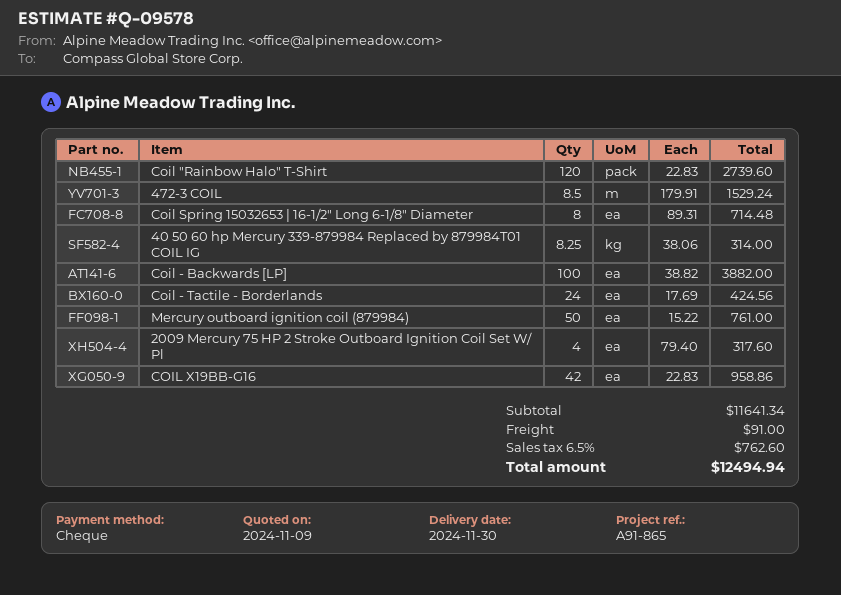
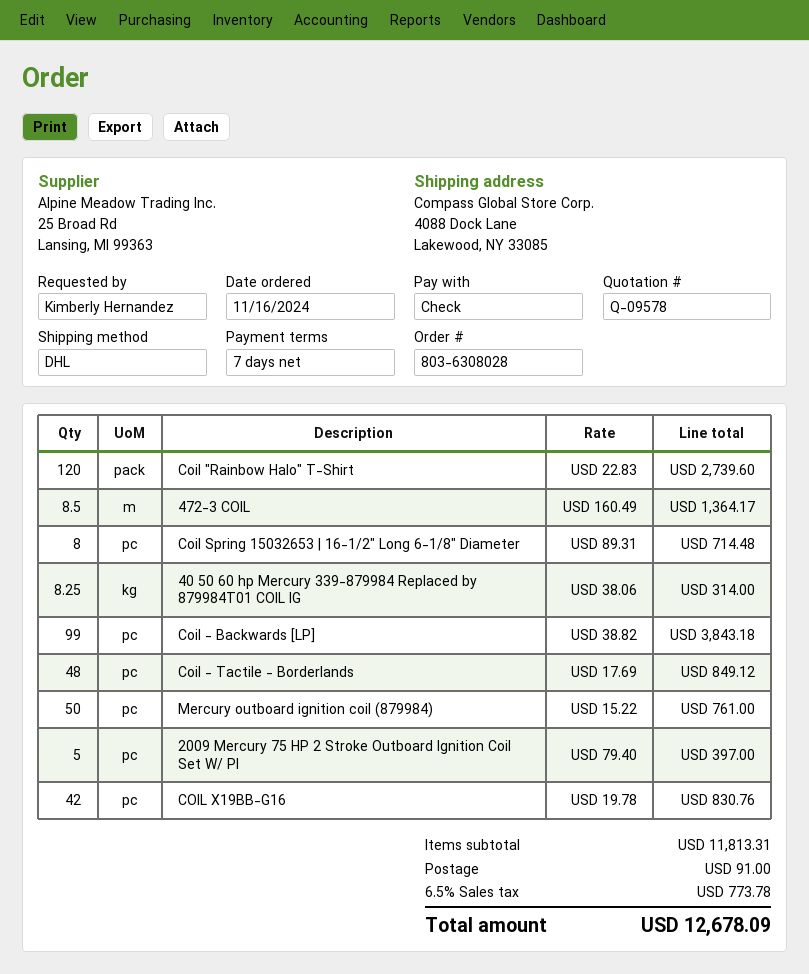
472-3 COIL: 8.5 x 179.91 = 1529.24 -> 8.5 x 160.49 = 1364.17
Coil - Backwards [LP]: 100 x 38.82 = 3882.00 -> 99 x 38.82 = 3843.18
Coil - Tactile - Borderlands: 24 x 17.69 = 424.56 -> 48 x 17.69 = 849.12
2009 Mercury 75 HP 2 Stroke Outboard Ignition Coil Set W/ Pl: 4 x 79.40 = 317.60 -> 5 x 79.40 = 397.00
COIL X19BB-G16: 42 x 22.83 = 958.86 -> 42 x 19.78 = 830.76
subtotal: 11641.34 -> 11813.31
tax: 6.5% = 762.60 -> 6.5% = 773.78
total: 12494.94 -> 12678.09

